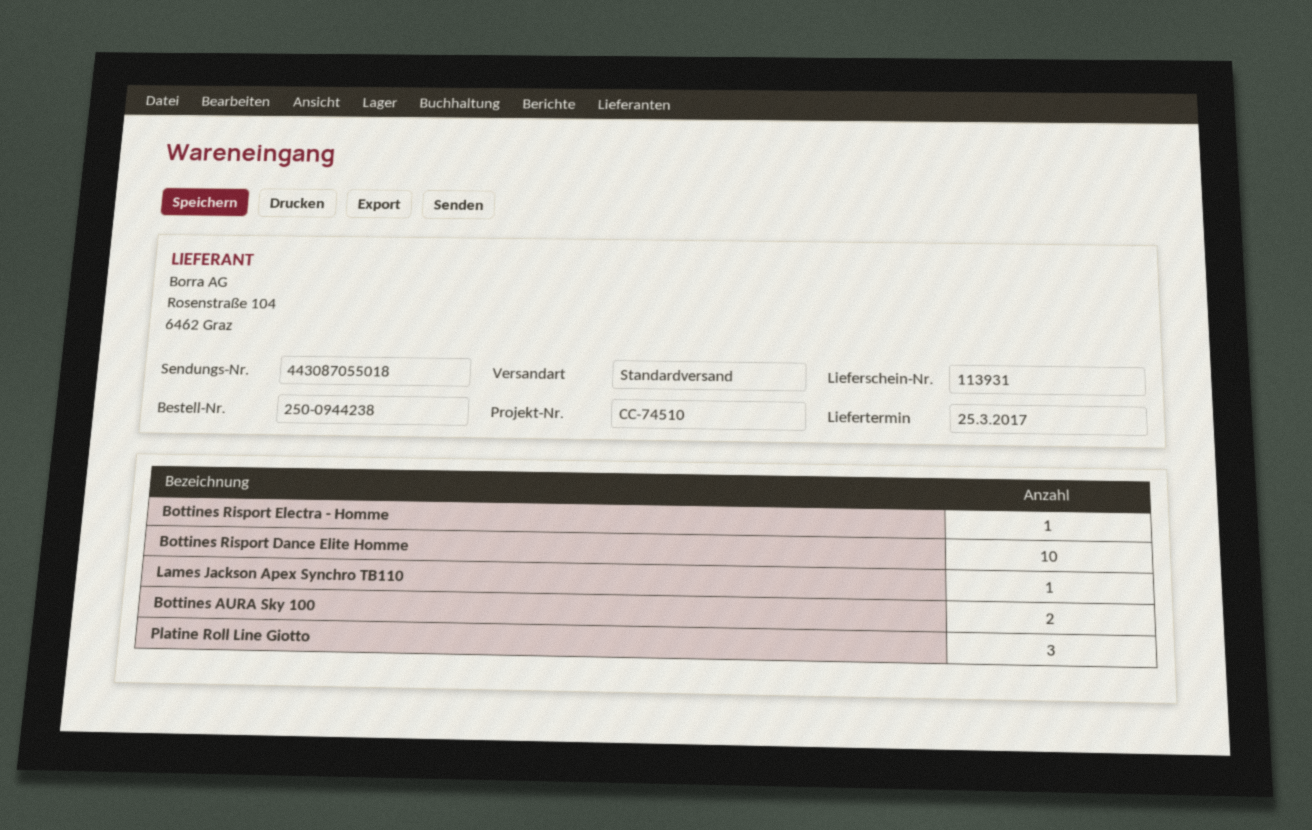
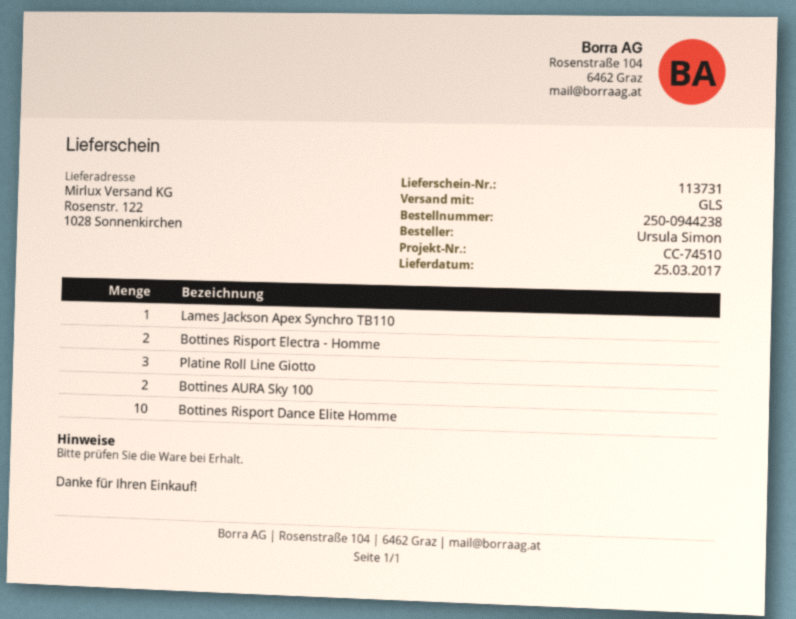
delivery note number: 113931 -> 113731
shipping method: standard -> GLS
Bottines Risport Electra - Homme: 1 -> 2

